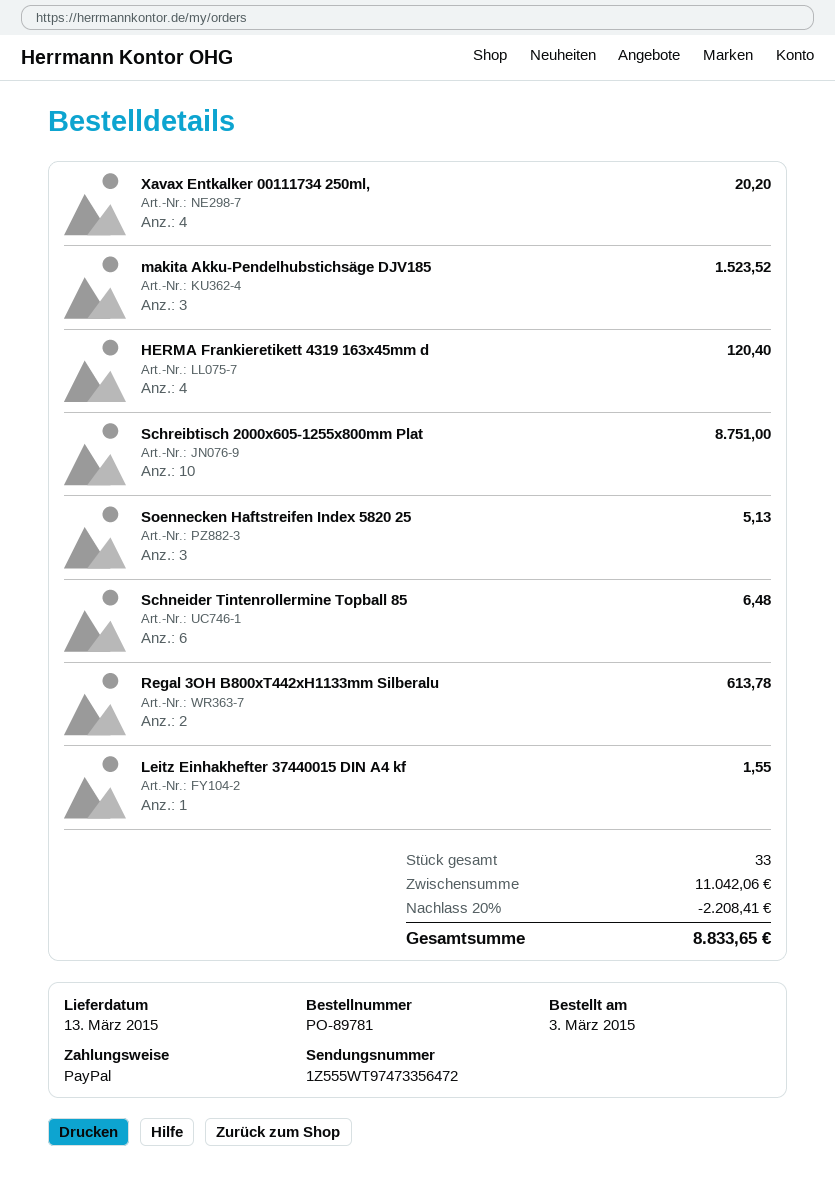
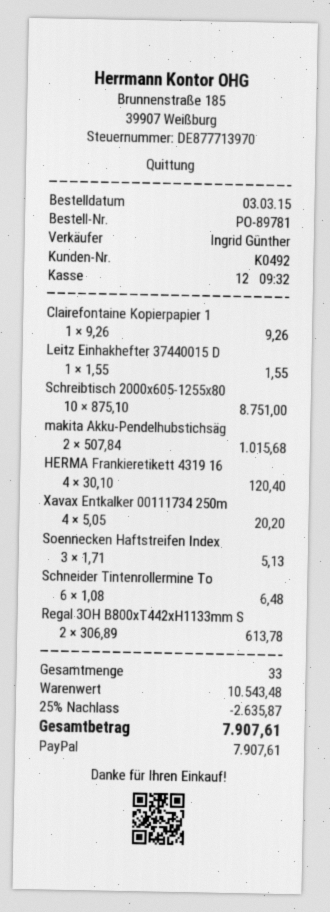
makita Akku-Pendelhubstichsäge DJV185: 3 for 1523.52 -> 2 for 1015.68
Clairefontaine Kopierpapier 1: none -> 1 for 9.26
subtotal: 11042.06 -> 10543.48
discount: 20% = 2208.41 -> 25% = 2635.87
total: 8833.65 -> 7907.61

